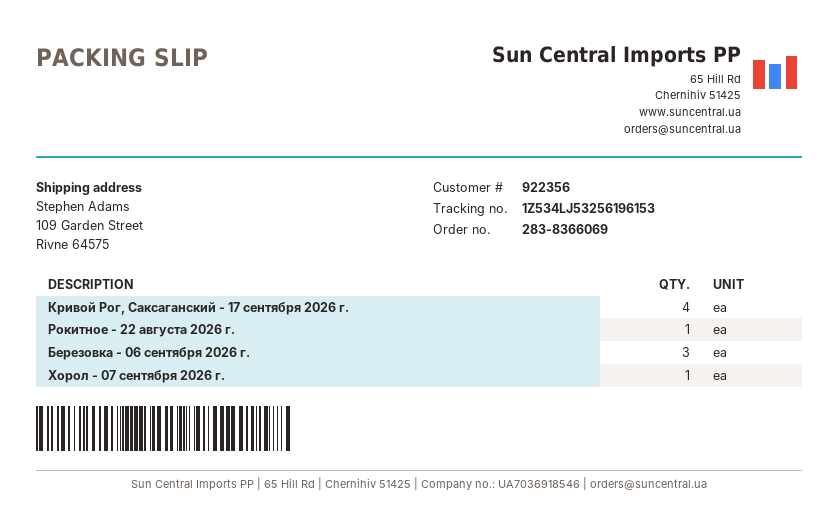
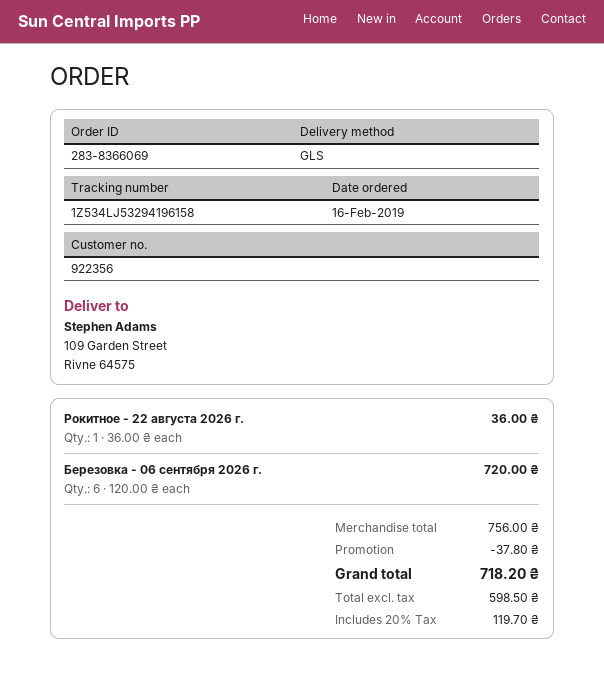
tracking number: 1Z534LJ53256196153 -> 1Z534LJ53294196158
Кривой Рог, Саксаганский - 17 сентября 2026 г.: 4 -> none
Березовка - 06 сентября 2026 г.: 3 -> 6
Хорол - 07 сентября 2026 г.: 1 -> none

